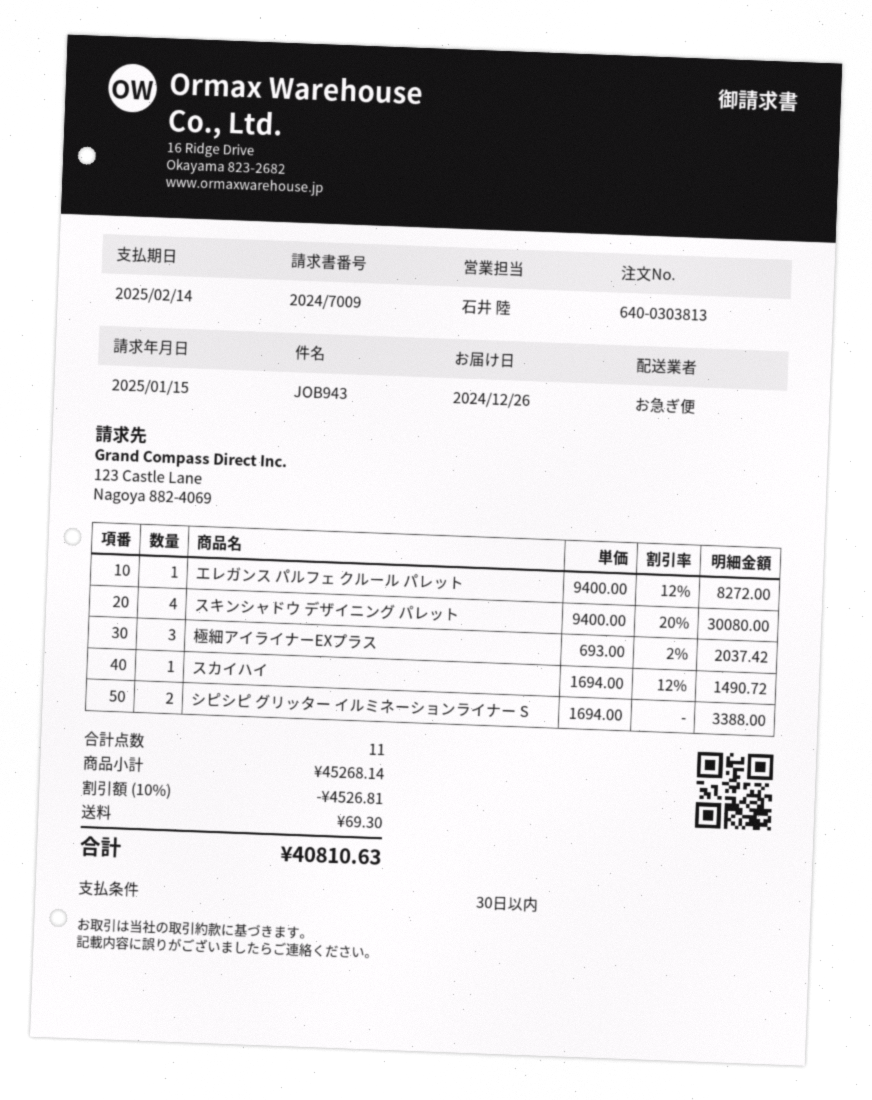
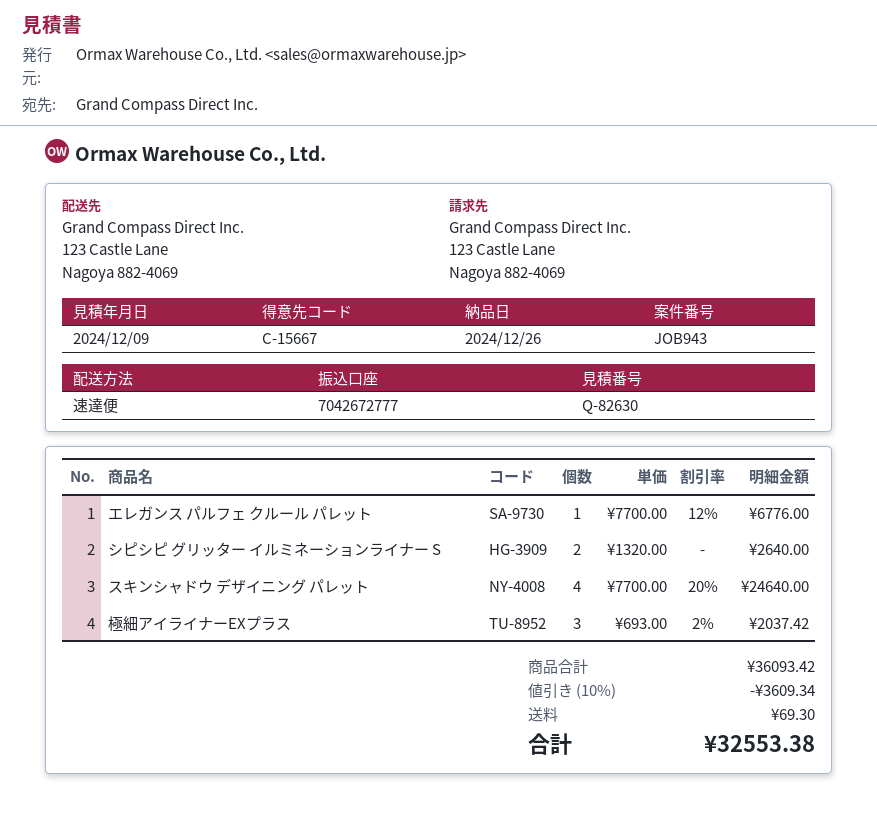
エレガンス パルフェ クルール パレット: 1 x 9400.00 - 12% = 8272.00 -> 1 x 7700.00 - 12% = 6776.00
スキンシャドウ デザイニング パレット: 4 x 9400.00 - 20% = 30080.00 -> 4 x 7700.00 - 20% = 24640.00
スカイハイ: 1 x 1694.00 - 12% = 1490.72 -> none
シピシピ グリッター イルミネーションライナー S: 2 x 1694.00 = 3388.00 -> 2 x 1320.00 = 2640.00
subtotal: 45268.14 -> 36093.42
discount: 10% = 4526.81 -> 10% = 3609.34
total: 40810.63 -> 32553.38

